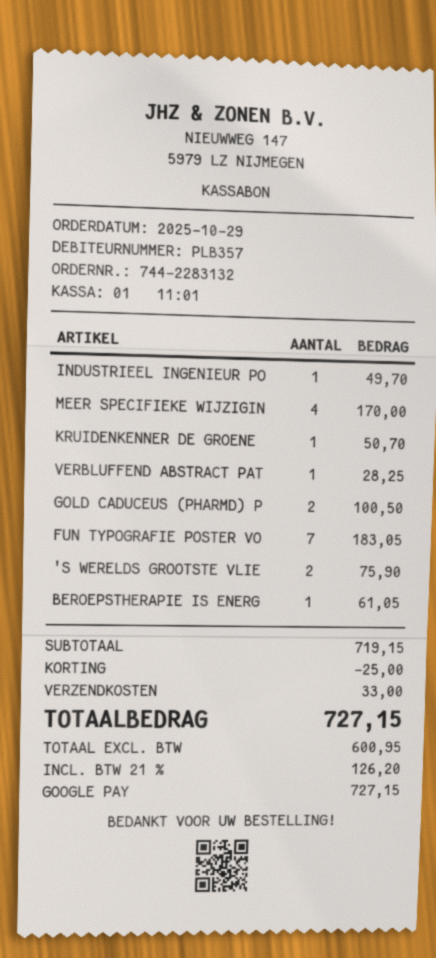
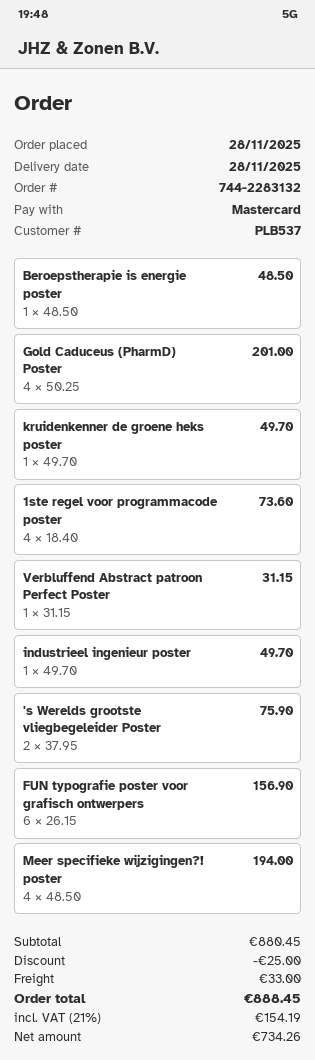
order date: 2025-10-29 -> 2025-11-28
customer number: PLB357 -> PLB537
payment method: Google Pay -> Mastercard
MEER SPECIFIEKE WIJZIGIN: 4 for 170.00 -> 4 for 194.00
KRUIDENKENNER DE GROENE: 1 for 50.70 -> 1 for 49.70
VERBLUFFEND ABSTRACT PAT: 1 for 28.25 -> 1 for 31.15
GOLD CADUCEUS (PHARMD) P: 2 for 100.50 -> 4 for 201.00
FUN TYPOGRAFIE POSTER VO: 7 for 183.05 -> 6 for 156.90
BEROEPSTHERAPIE IS ENERG: 1 for 61.05 -> 1 for 48.50
1ste regel voor programmacode poster: none -> 4 for 73.60
subtotal: 719.15 -> 880.45
net: 600.95 -> 734.26
tax: 21% = 126.20 -> 21% = 154.19
total: 727.15 -> 888.45

